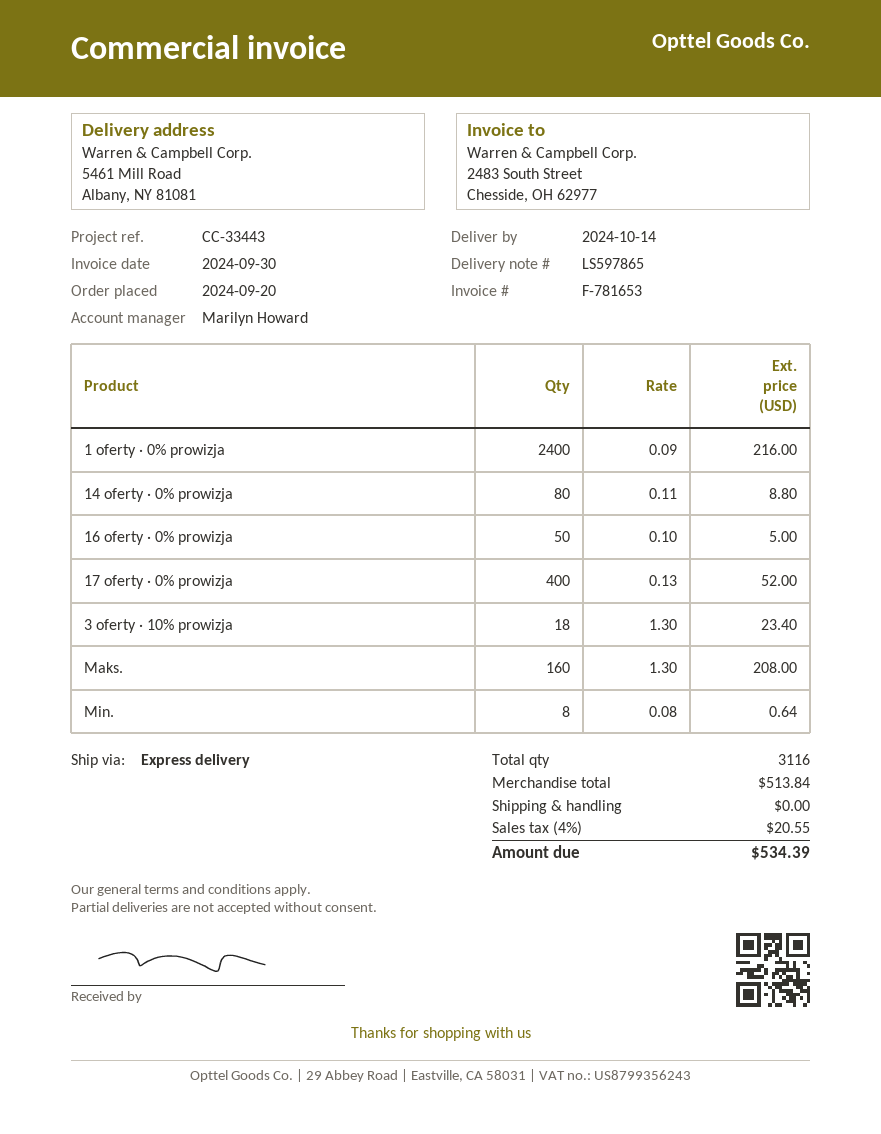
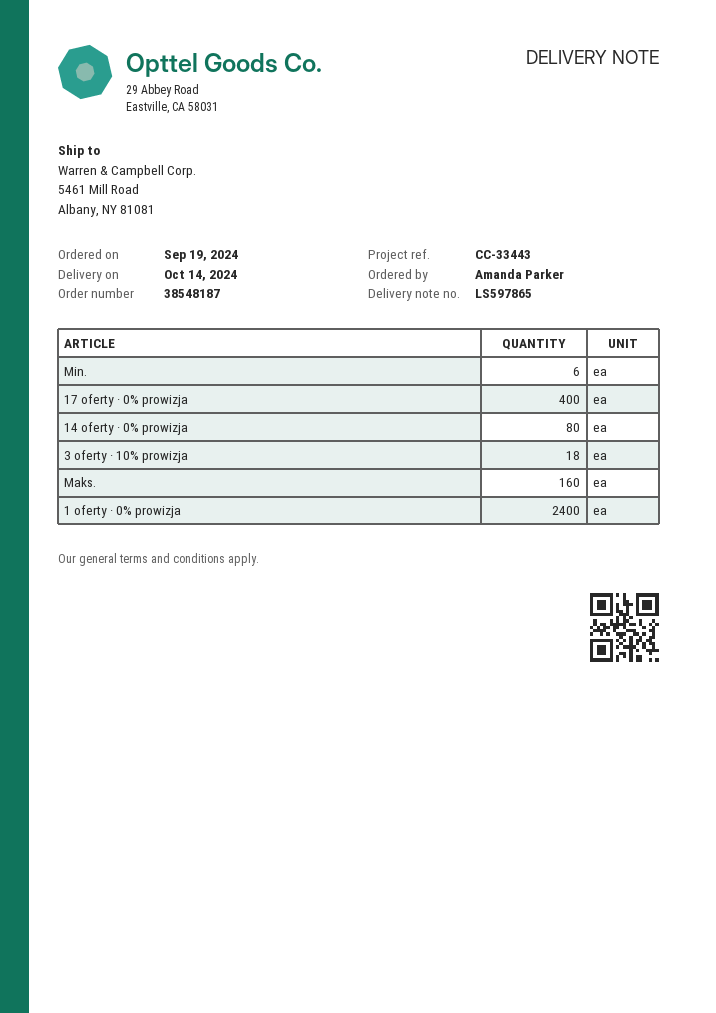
order date: 2024-09-20 -> 2024-09-19
16 oferty · 0% prowizja: 50 -> none
Min.: 8 -> 6

